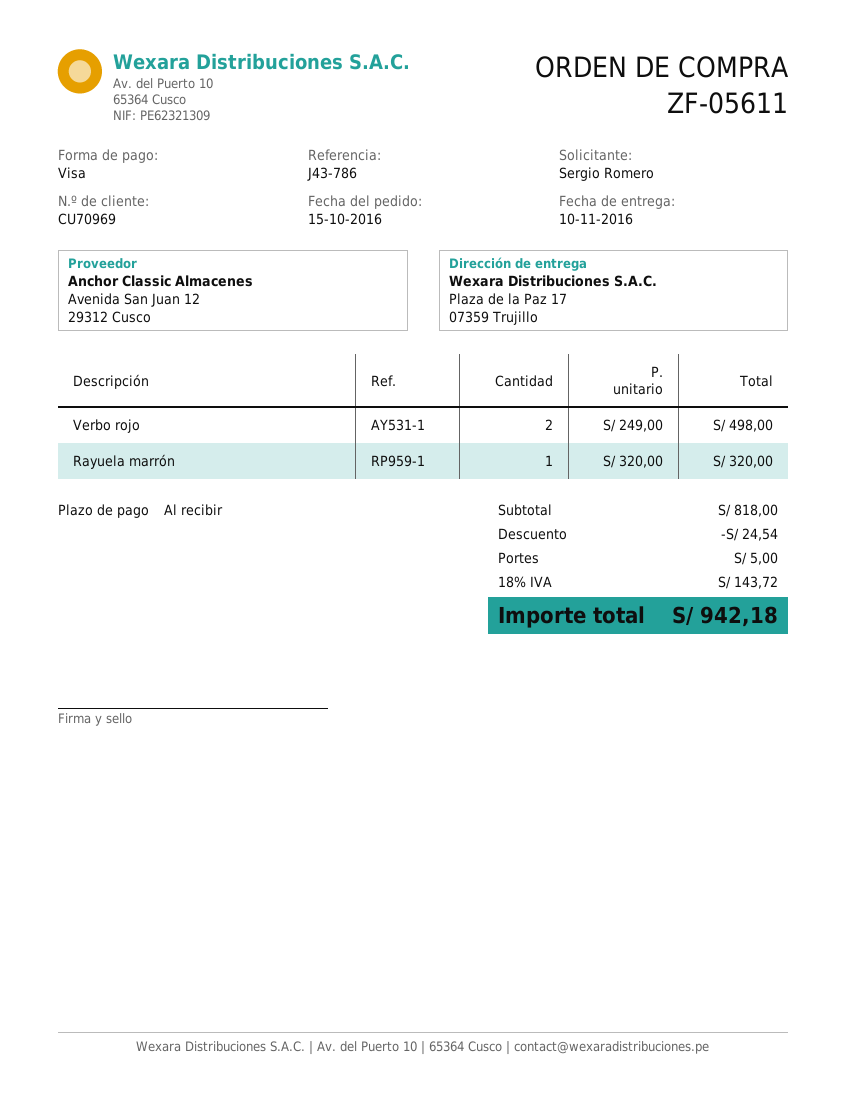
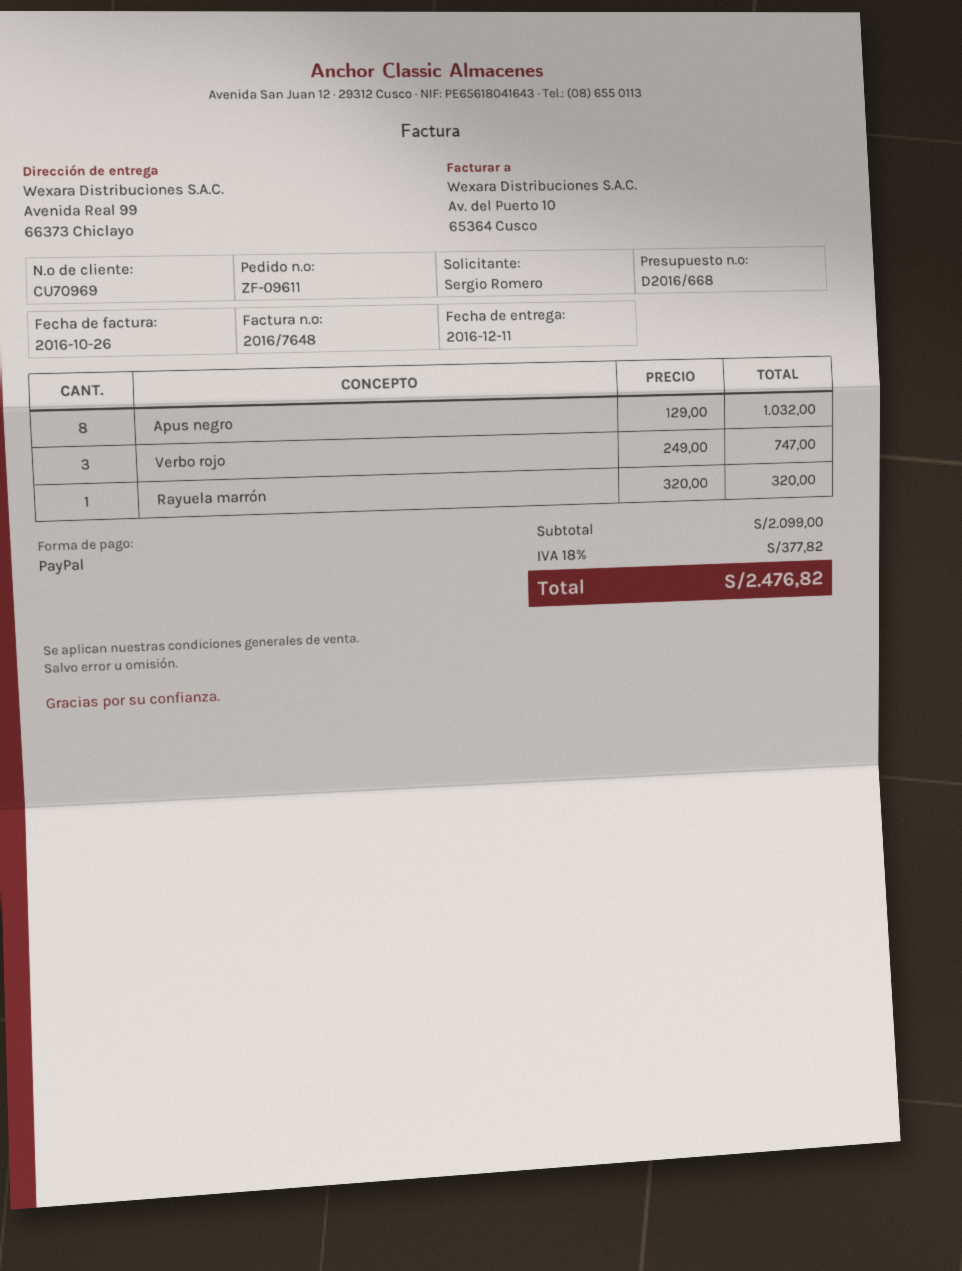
order number: ZF-05611 -> ZF-09611
delivery date: 2016-11-10 -> 2016-12-11
payment method: Visa -> PayPal
ship to: Plaza de la Paz 17, 07359 Trujillo -> Avenida Real 99, 66373 Chiclayo
Verbo rojo: 2 x 249.00 = 498.00 -> 3 x 249.00 = 747.00
Apus negro: none -> 8 x 129.00 = 1032.00
subtotal: 818.00 -> 2099.00
discount: 24.54 -> none
shipping: 5.00 -> none
tax: 18% = 143.72 -> 18% = 377.82
total: 942.18 -> 2476.82

